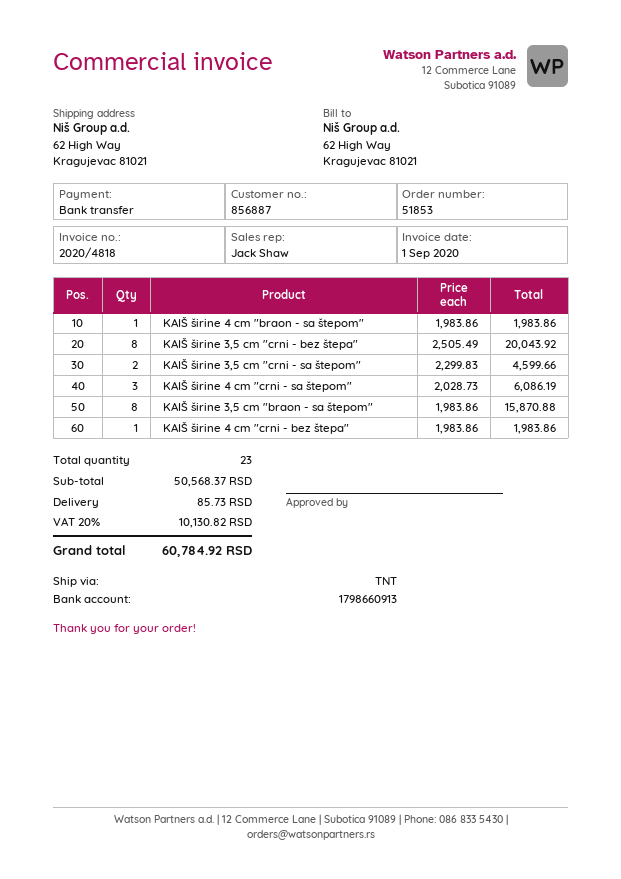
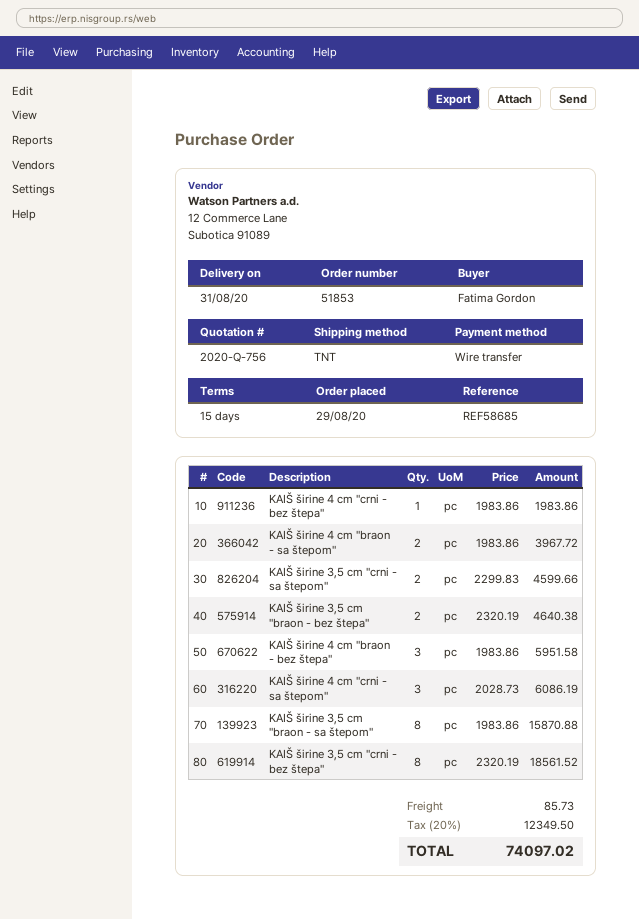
KAIŠ širine 4 cm "braon - sa štepom": 1 x 1983.86 = 1983.86 -> 2 x 1983.86 = 3967.72
KAIŠ širine 3,5 cm "crni - bez štepa": 8 x 2505.49 = 20043.92 -> 8 x 2320.19 = 18561.52
KAIŠ širine 3,5 cm "braon - bez štepa": none -> 2 x 2320.19 = 4640.38
KAIŠ širine 4 cm "braon - bez štepa": none -> 3 x 1983.86 = 5951.58
tax: 20% = 10130.82 -> 20% = 12349.50
total: 60784.92 -> 74097.02

